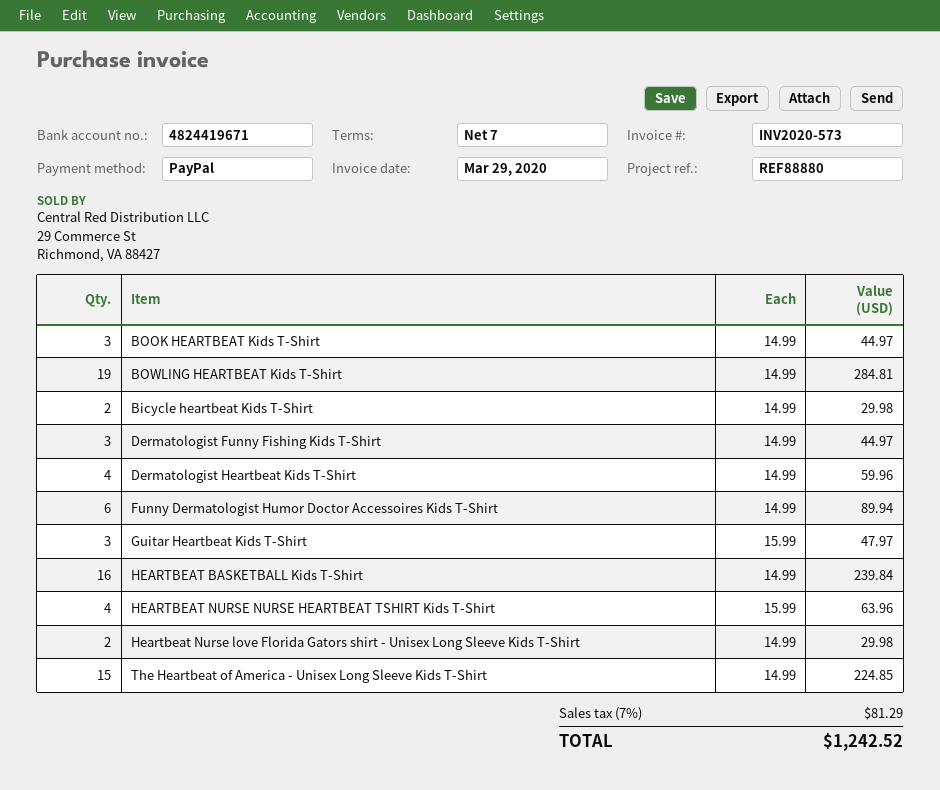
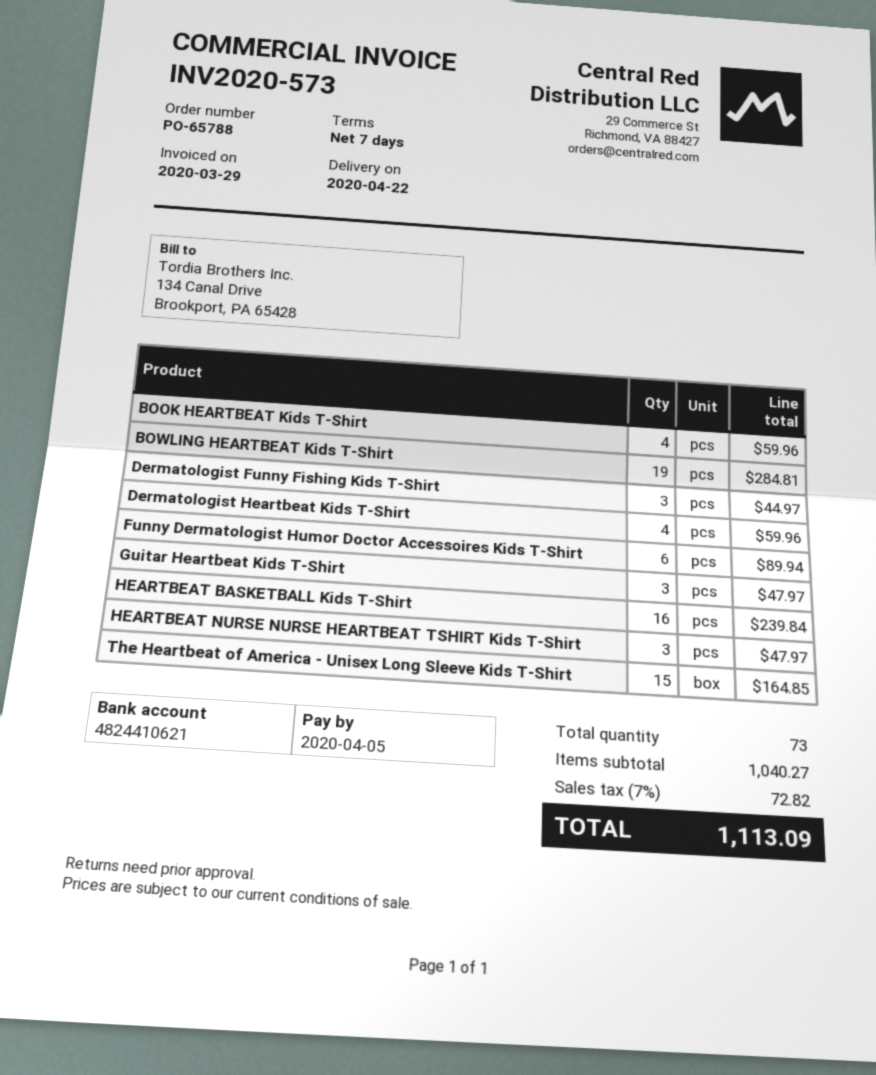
bank account: 4824419671 -> 4824410621
BOOK HEARTBEAT Kids T-Shirt: 3 for 44.97 -> 4 for 59.96
Bicycle heartbeat Kids T-Shirt: 2 for 29.98 -> none
HEARTBEAT NURSE NURSE HEARTBEAT TSHIRT Kids T-Shirt: 4 for 63.96 -> 3 for 47.97
Heartbeat Nurse love Florida Gators shirt - Unisex Long Sleeve Kids T-Shirt: 2 for 29.98 -> none
The Heartbeat of America - Unisex Long Sleeve Kids T-Shirt: 15 for 224.85 -> 15 for 164.85
tax: 7% = 81.29 -> 7% = 72.82
total: 1242.52 -> 1113.09

